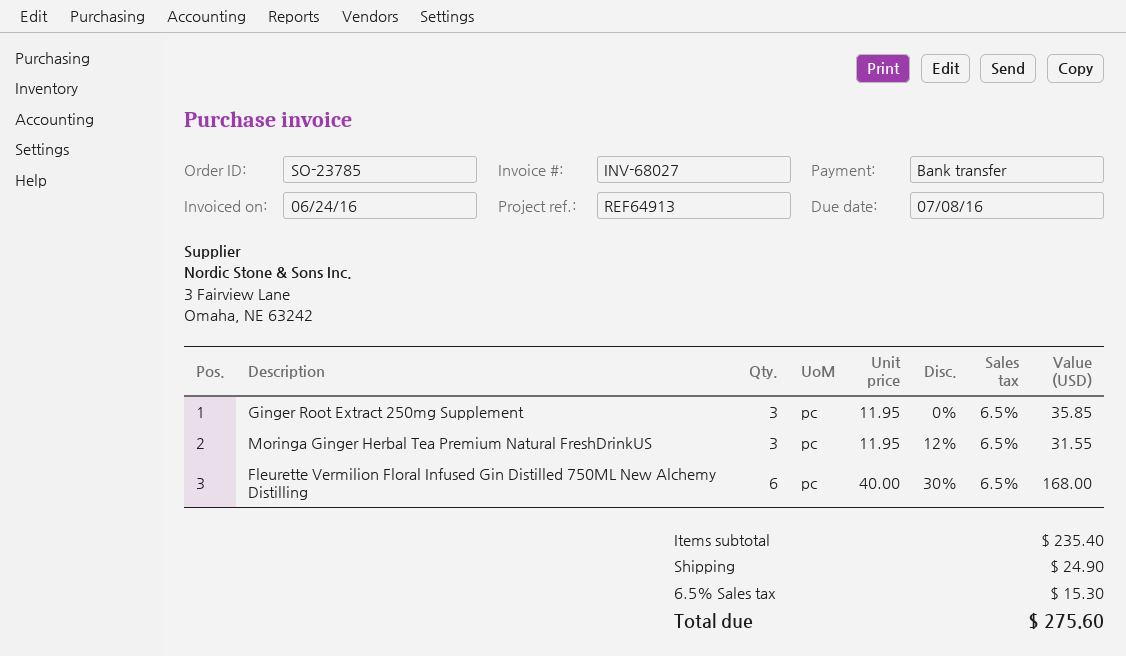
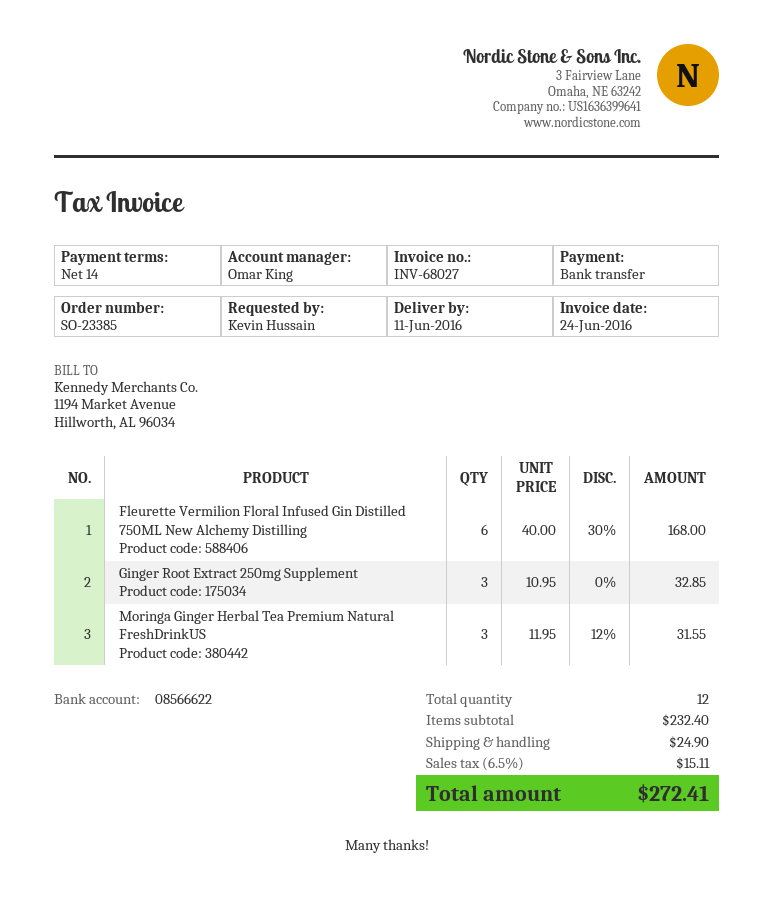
order number: SO-23785 -> SO-23385
Ginger Root Extract 250mg Supplement: 3 x 11.95 = 35.85 -> 3 x 10.95 = 32.85
subtotal: 235.40 -> 232.40
tax: 6.5% = 15.30 -> 6.5% = 15.11
total: 275.60 -> 272.41

